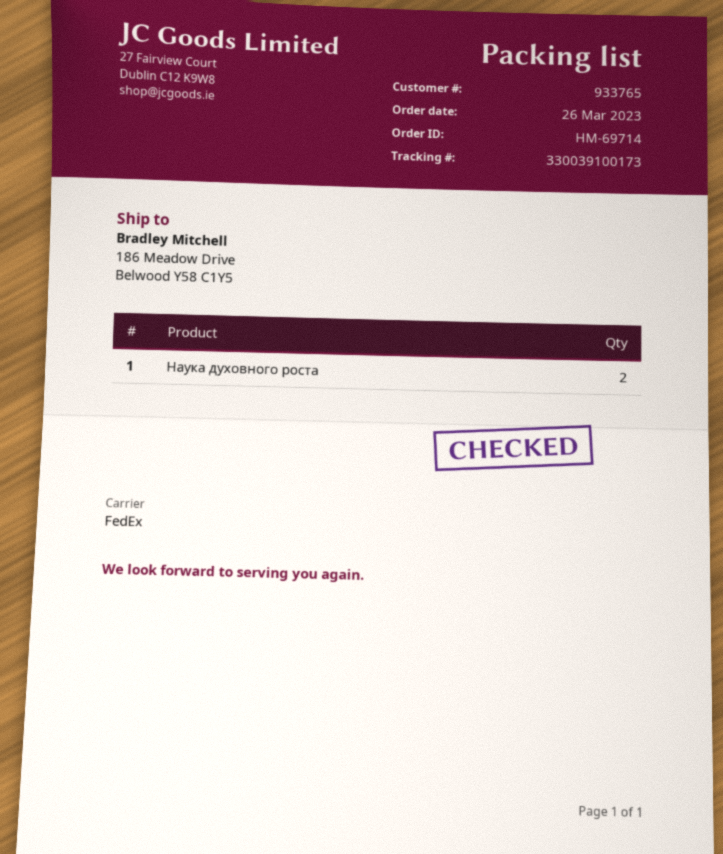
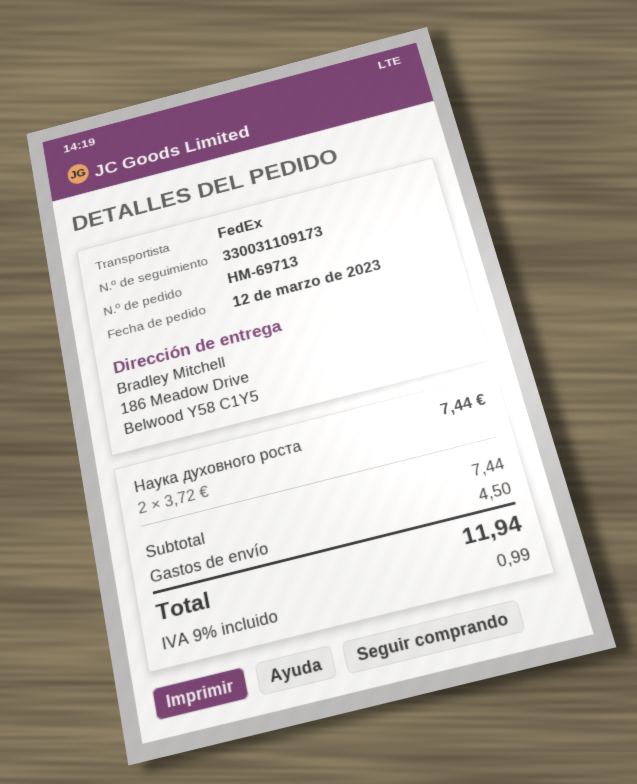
order number: HM-69714 -> HM-69713
order date: 2023-03-26 -> 2023-03-12
tracking number: 330039100173 -> 330031109173

